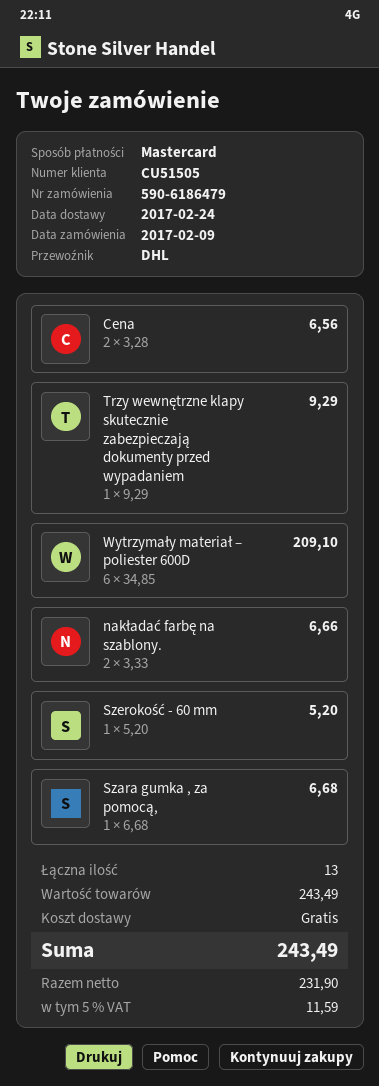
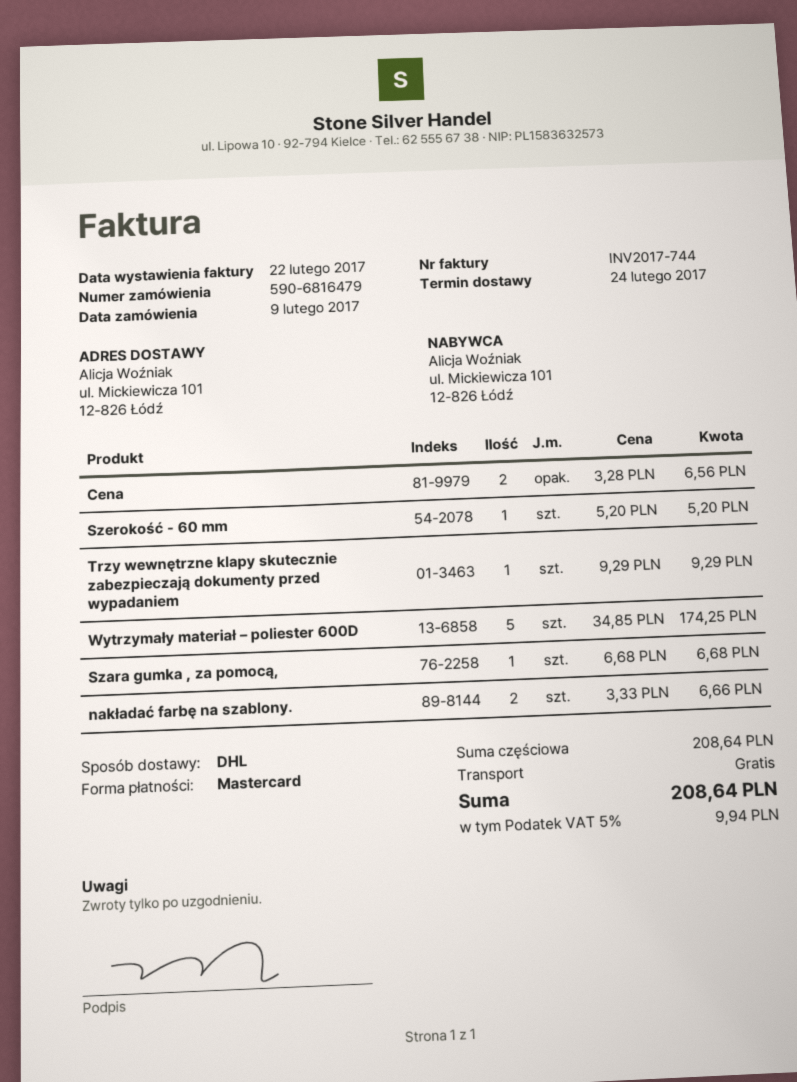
order number: 590-6186479 -> 590-6816479
Wytrzymały materiał – poliester 600D: 6 x 34.85 = 209.10 -> 5 x 34.85 = 174.25
subtotal: 243.49 -> 208.64
tax: 5% = 11.59 -> 5% = 9.94
total: 243.49 -> 208.64

